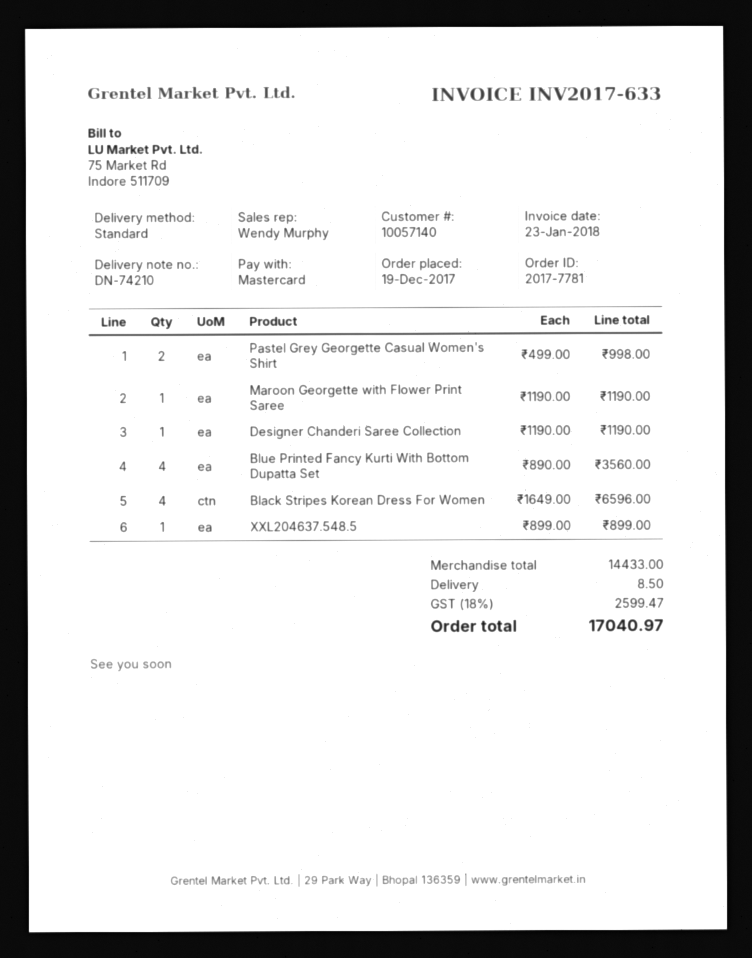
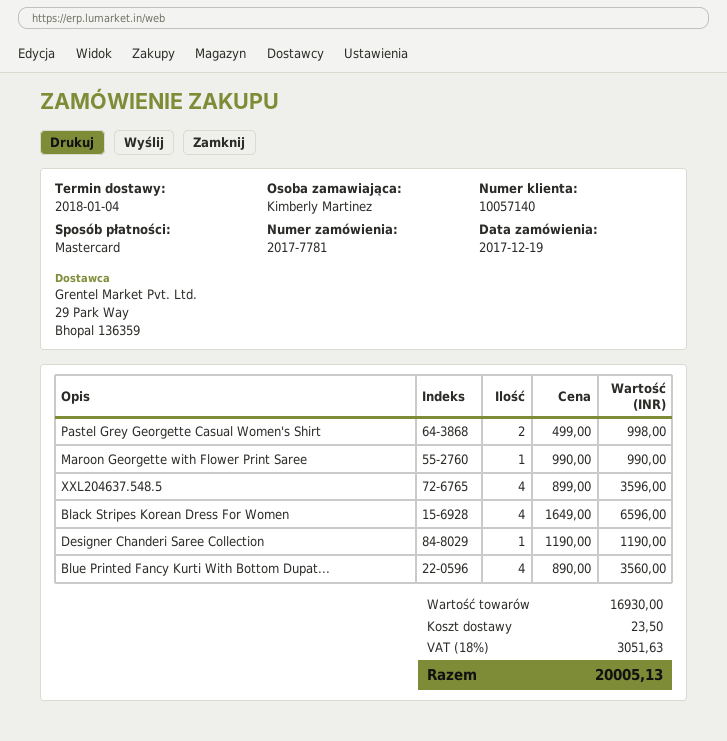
Maroon Georgette with Flower Print Saree: 1 x 1190.00 = 1190.00 -> 1 x 990.00 = 990.00
XXL204637.548.5: 1 x 899.00 = 899.00 -> 4 x 899.00 = 3596.00
subtotal: 14433.00 -> 16930.00
shipping: 8.50 -> 23.50
tax: 18% = 2599.47 -> 18% = 3051.63
total: 17040.97 -> 20005.13

